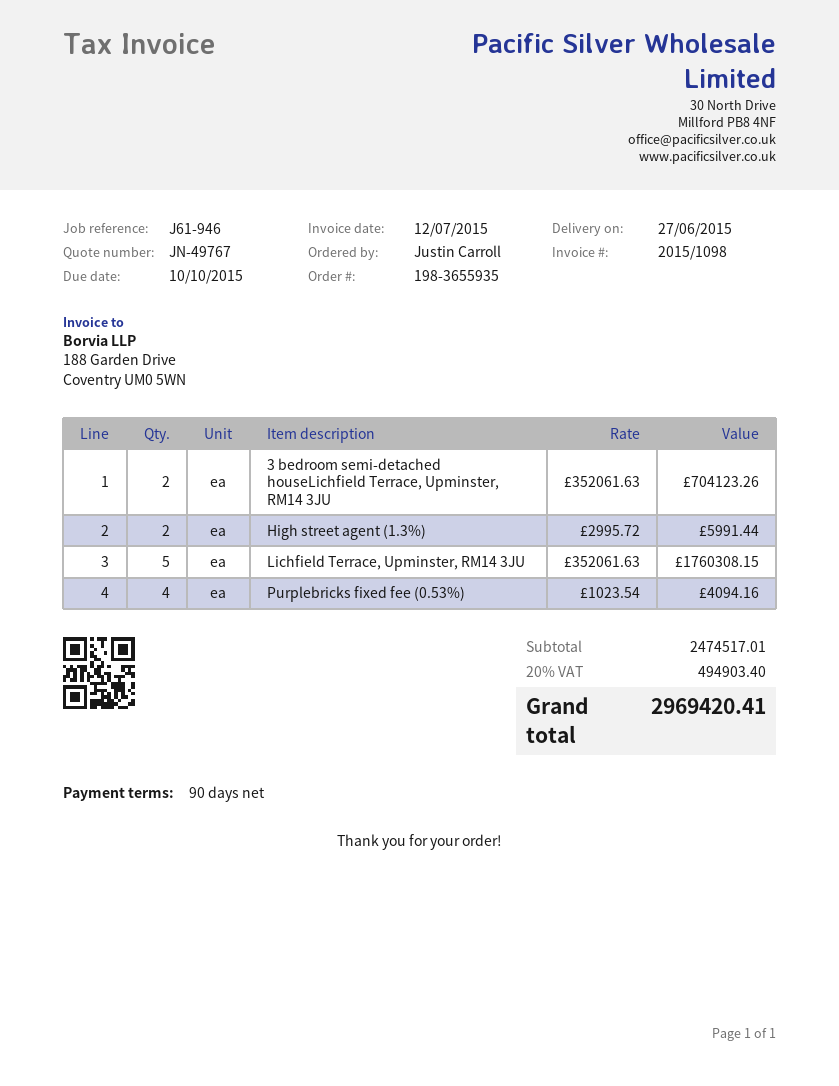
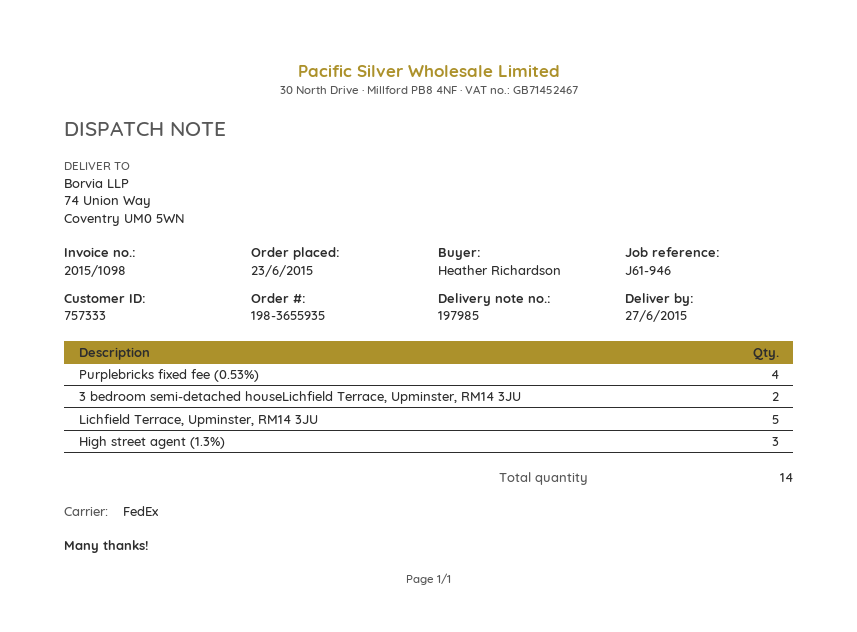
ordered by: Justin Carroll -> Heather Richardson
High street agent (1.3%): 2 -> 3

